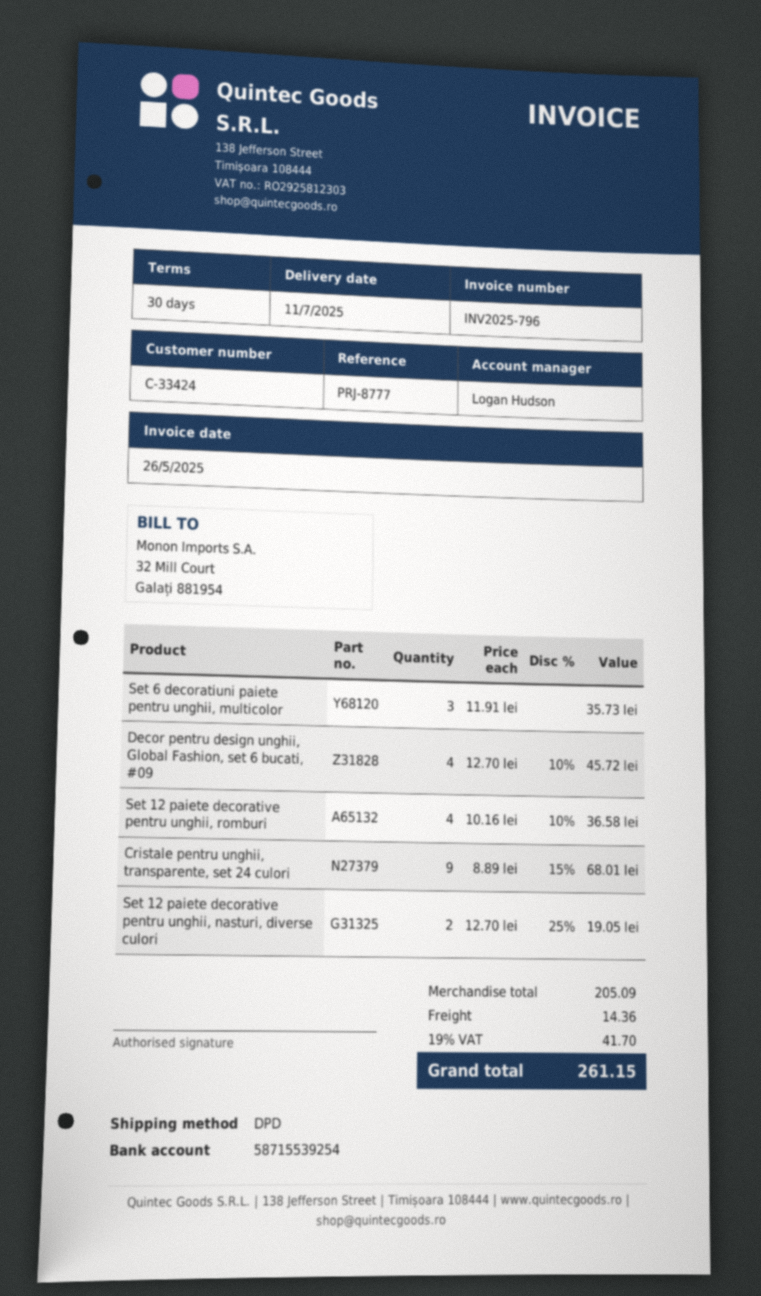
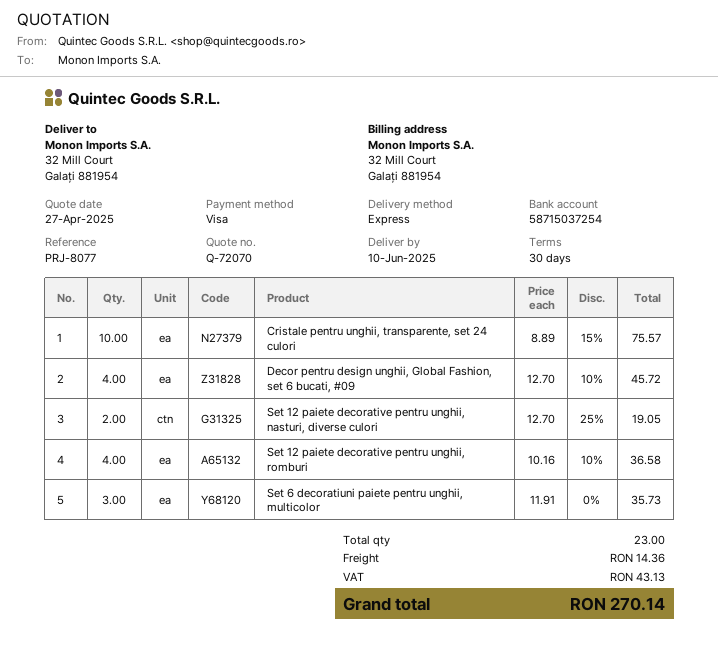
delivery date: 2025-07-11 -> 2025-06-10
reference: PRJ-8777 -> PRJ-8077
bank account: 58715539254 -> 58715037254
shipping method: DPD -> express
Cristale pentru unghii, transparente, set 24 culori: 9 x 8.89 - 15% = 68.01 -> 10 x 8.89 - 15% = 75.57
tax: 41.70 -> 43.13
total: 261.15 -> 270.14

